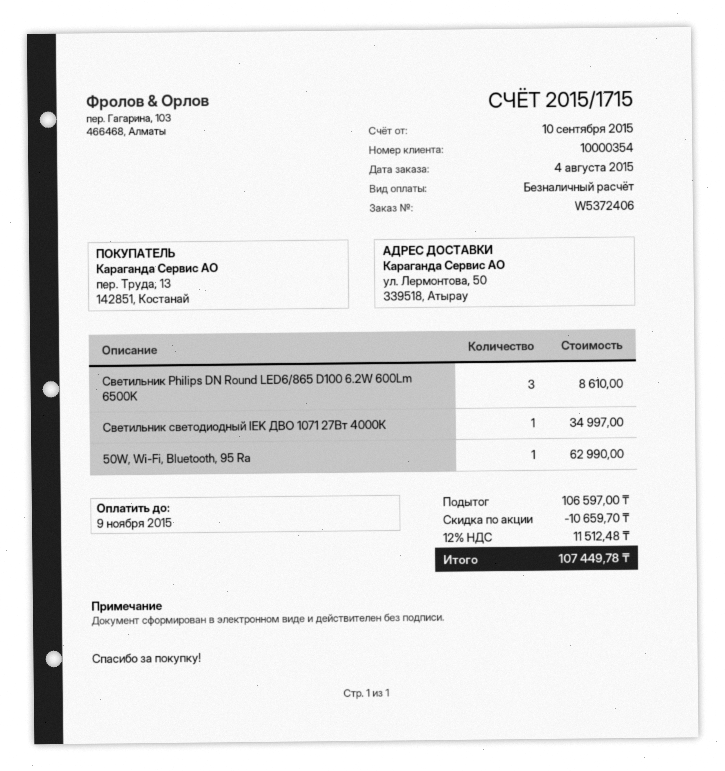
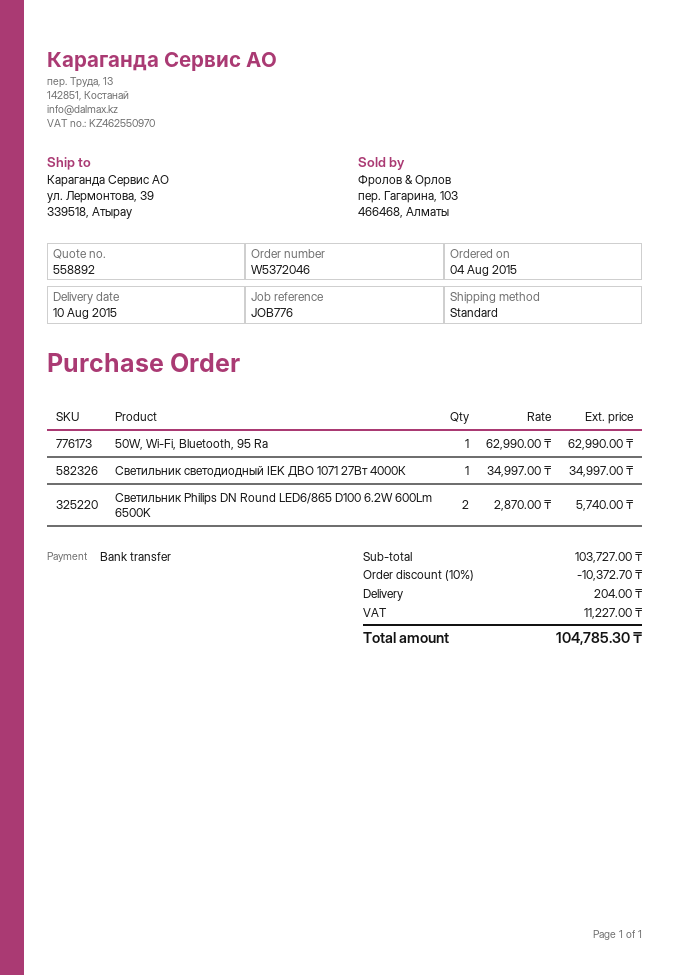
order number: W5372406 -> W5372046
ship to: ул. Лермонтова, 50, 339518, Атырау -> ул. Лермонтова, 39, 339518, Атырау
Светильник Philips DN Round LED6/865 D100 6.2W 600Lm 6500K: 3 for 8610.00 -> 2 for 5740.00
subtotal: 106597.00 -> 103727.00
discount: 10659.70 -> 10372.70
shipping: none -> 204.00
tax: 11512.48 -> 11227.00
total: 107449.78 -> 104785.30

